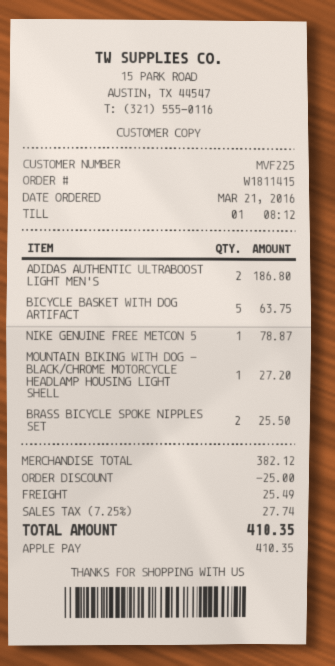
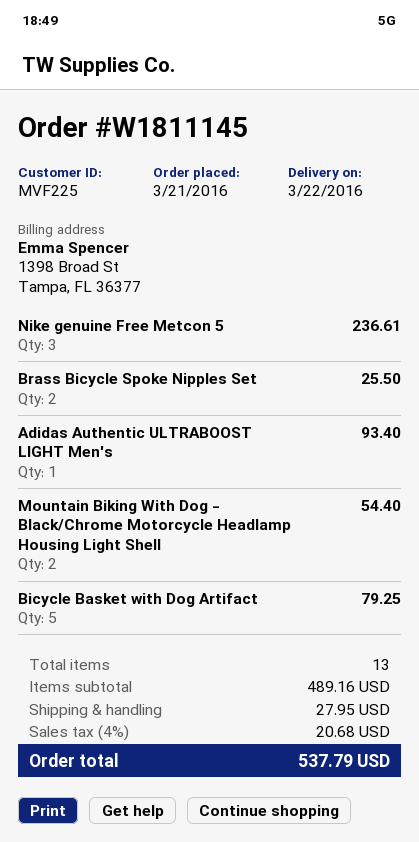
order number: W1811415 -> W1811145
ADIDAS AUTHENTIC ULTRABOOST LIGHT MEN'S: 2 for 186.80 -> 1 for 93.40
BICYCLE BASKET WITH DOG ARTIFACT: 5 for 63.75 -> 5 for 79.25
NIKE GENUINE FREE METCON 5: 1 for 78.87 -> 3 for 236.61
MOUNTAIN BIKING WITH DOG - BLACK/CHROME MOTORCYCLE HEADLAMP HOUSING LIGHT SHELL: 1 for 27.20 -> 2 for 54.40
subtotal: 382.12 -> 489.16
discount: 25.00 -> none
shipping: 25.49 -> 27.95
tax: 7.25% = 27.74 -> 4% = 20.68
total: 410.35 -> 537.79

